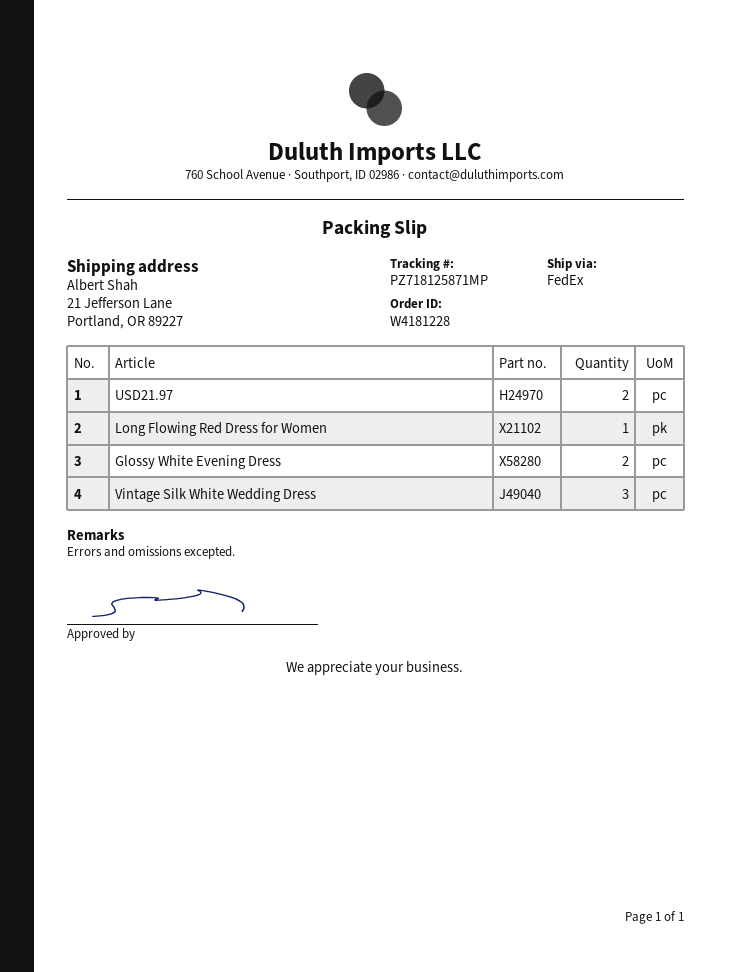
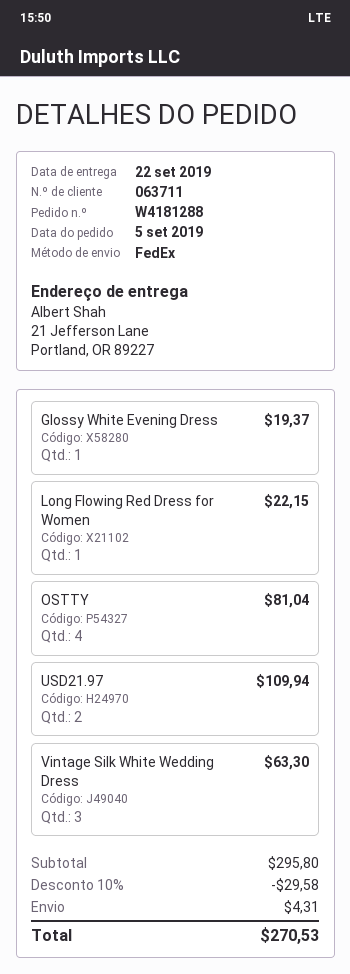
order number: W4181228 -> W4181288
Glossy White Evening Dress: 2 -> 1
OSTTY: none -> 4

